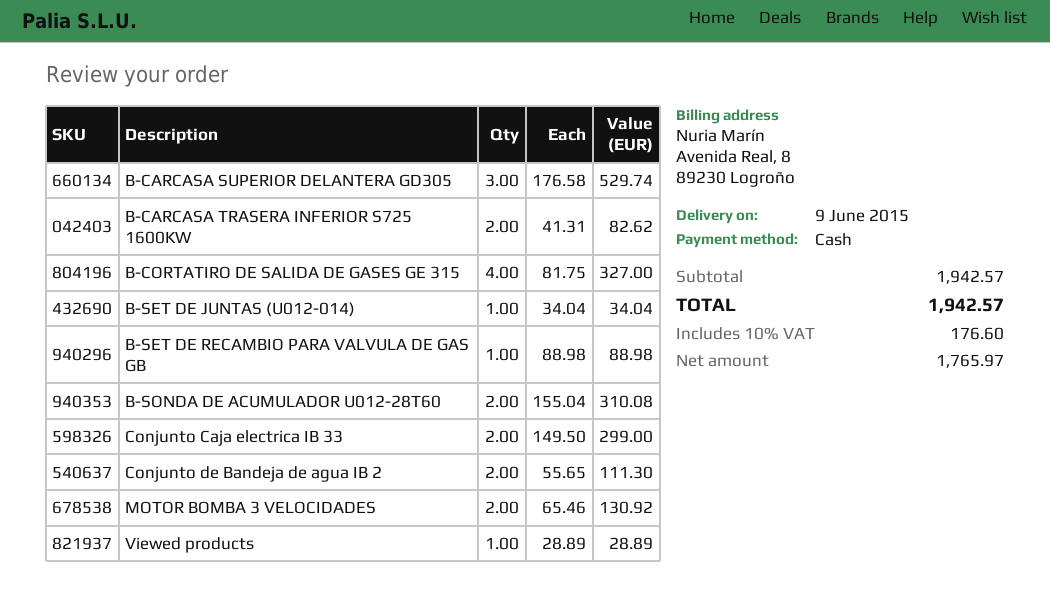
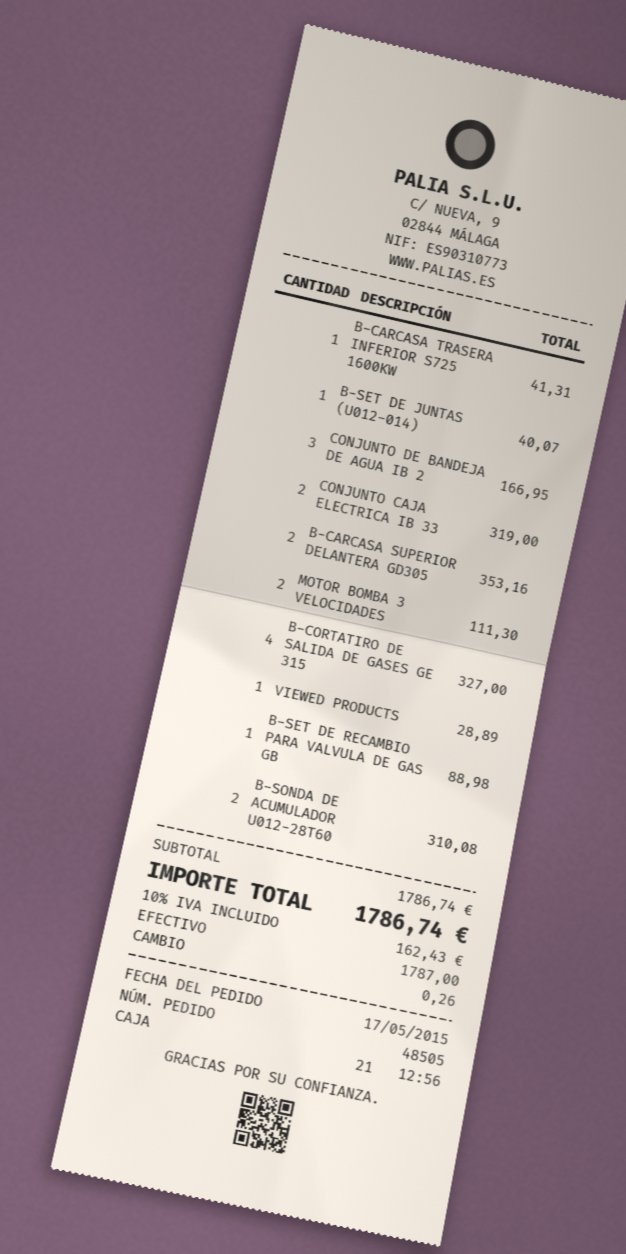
B-CARCASA SUPERIOR DELANTERA GD305: 3 for 529.74 -> 2 for 353.16
B-CARCASA TRASERA INFERIOR S725 1600KW: 2 for 82.62 -> 1 for 41.31
B-SET DE JUNTAS (U012-014): 1 for 34.04 -> 1 for 40.07
Conjunto Caja electrica IB 33: 2 for 299.00 -> 2 for 319.00
Conjunto de Bandeja de agua IB 2: 2 for 111.30 -> 3 for 166.95
MOTOR BOMBA 3 VELOCIDADES: 2 for 130.92 -> 2 for 111.30
subtotal: 1942.57 -> 1786.74
tax: 10% = 176.60 -> 10% = 162.43
total: 1942.57 -> 1786.74

